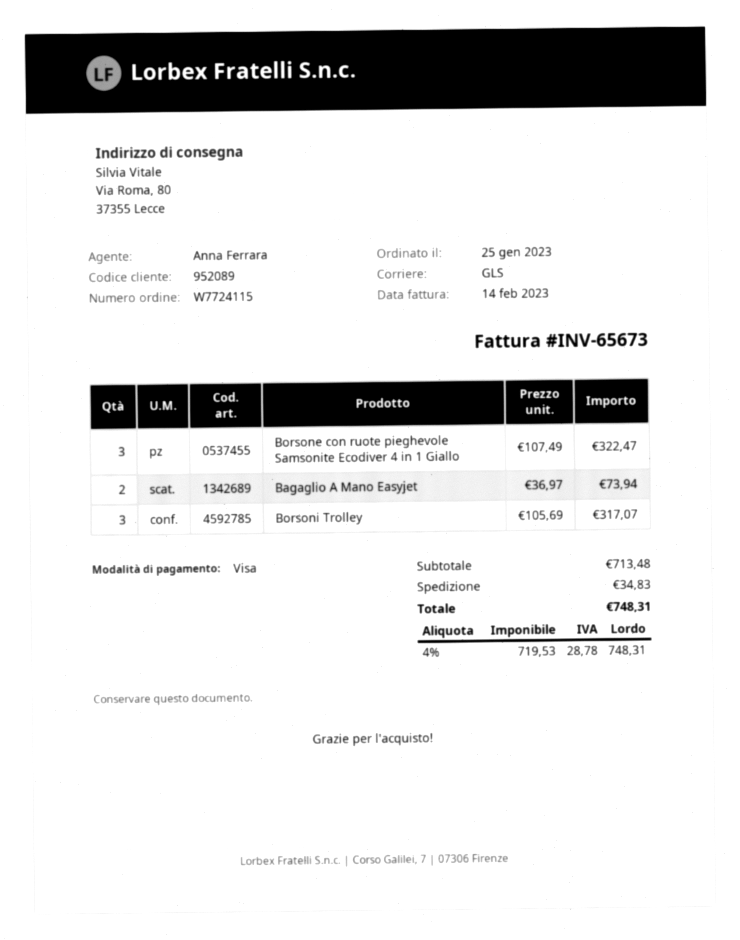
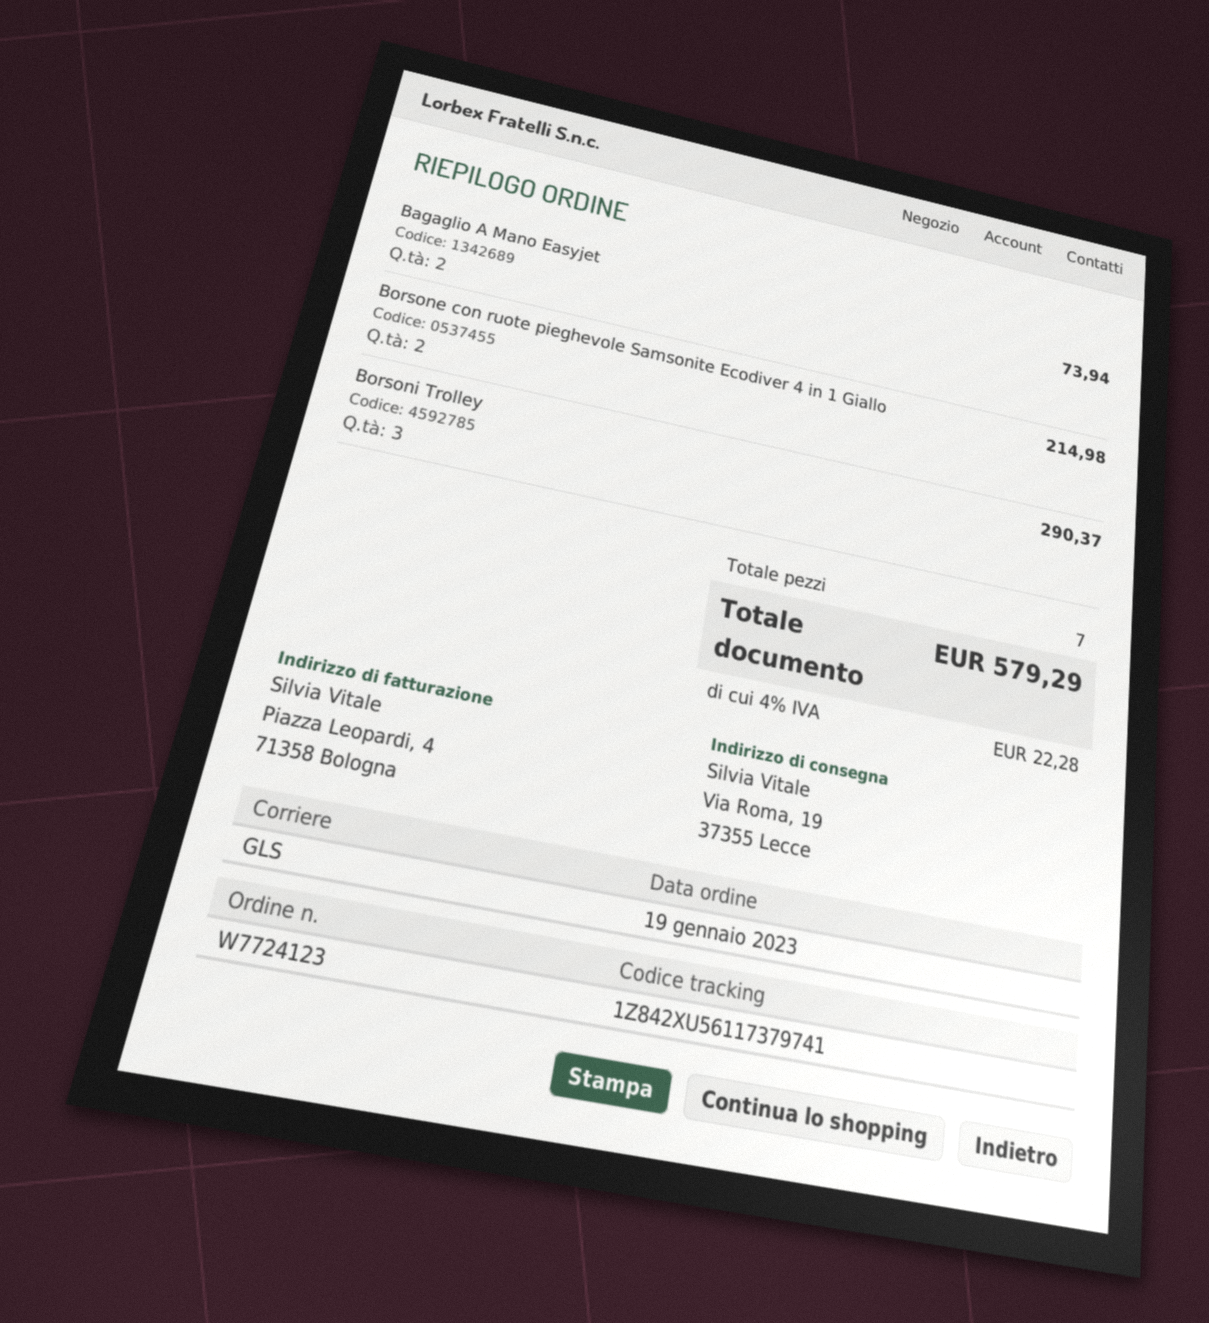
order number: W7724115 -> W7724123
order date: 2023-01-25 -> 2023-01-19
ship to: Via Roma, 80, 37355 Lecce -> Via Roma, 19, 37355 Lecce
Borsone con ruote pieghevole Samsonite Ecodiver 4 in 1 Giallo: 3 for 322.47 -> 2 for 214.98
Borsoni Trolley: 3 for 317.07 -> 3 for 290.37
shipping: 34.83 -> none
tax: 4% = 28.78 -> 4% = 22.28
total: 748.31 -> 579.29

